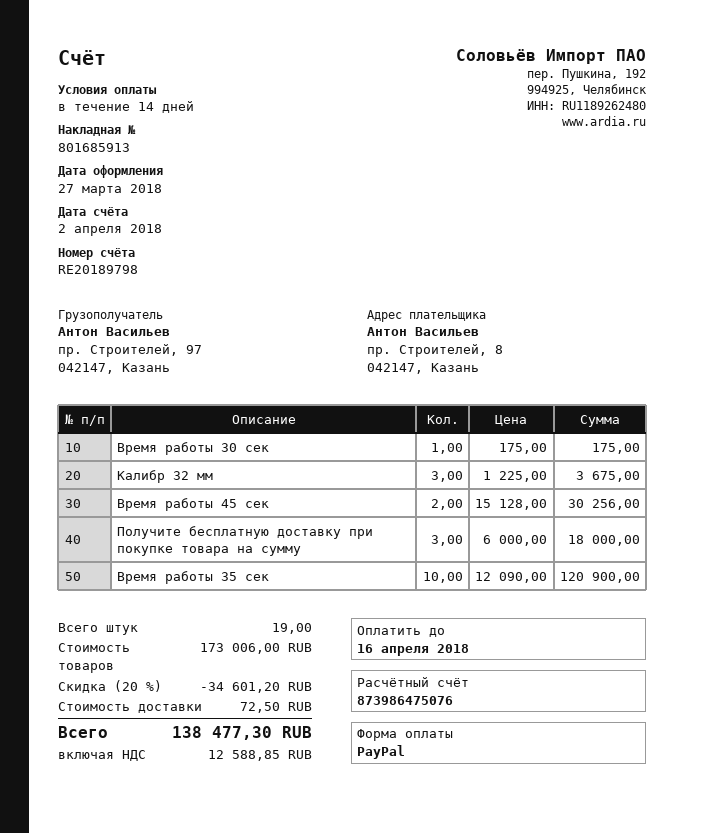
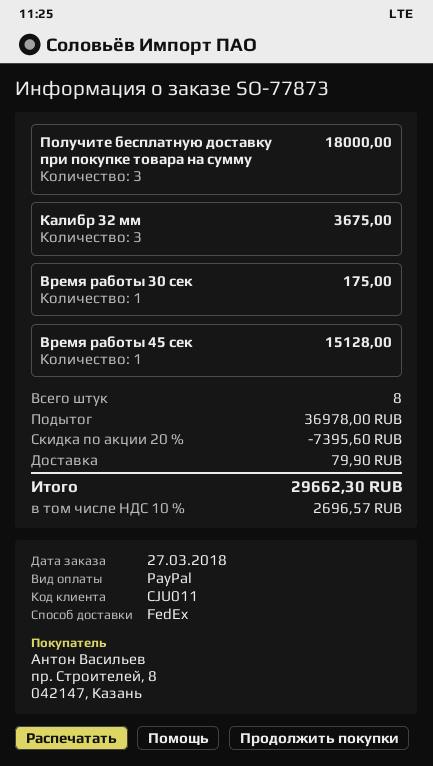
Время работы 45 сек: 2 for 30256.00 -> 1 for 15128.00
Время работы 35 сек: 10 for 120900.00 -> none
total quantity: 19 -> 8
subtotal: 173006.00 -> 36978.00
discount: 20% = 34601.20 -> 20% = 7395.60
shipping: 72.50 -> 79.90
tax: 12588.85 -> 2696.57
total: 138477.30 -> 29662.30

